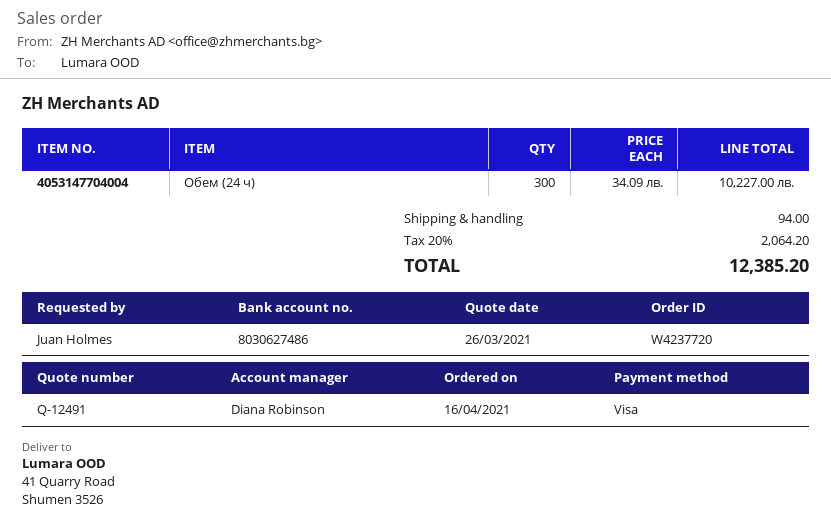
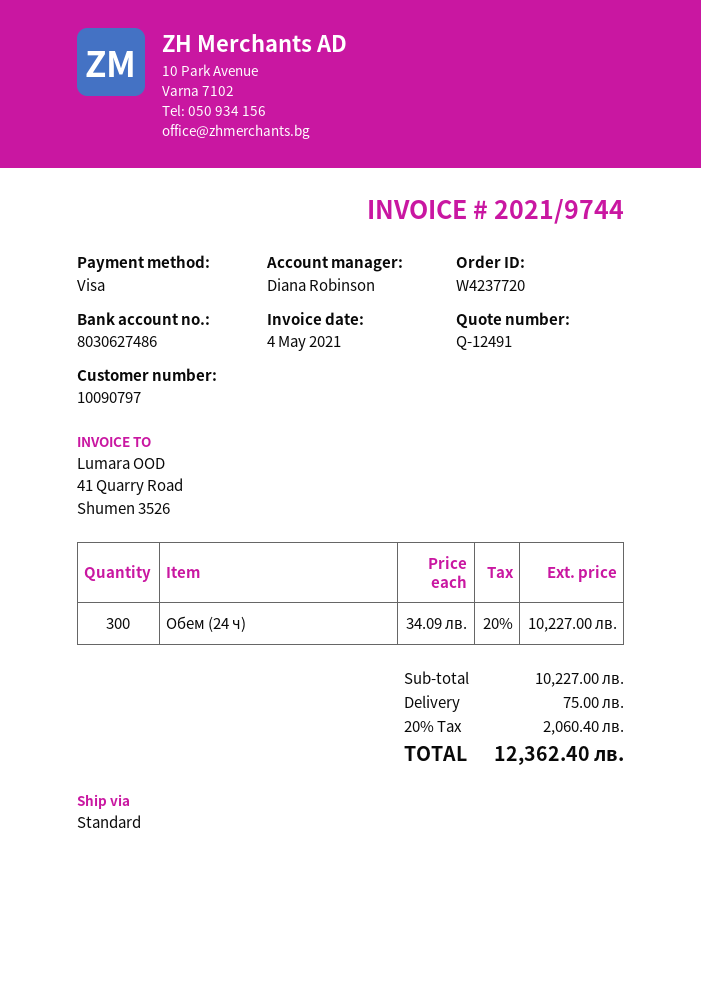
shipping: 94.00 -> 75.00
tax: 20% = 2064.20 -> 20% = 2060.40
total: 12385.20 -> 12362.40

